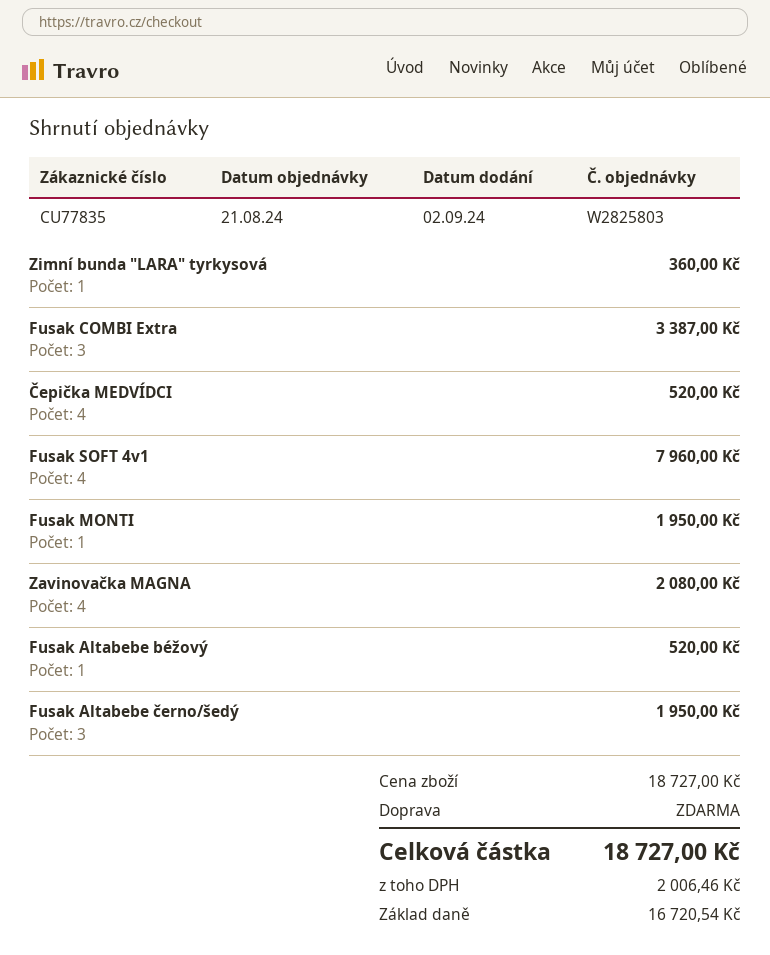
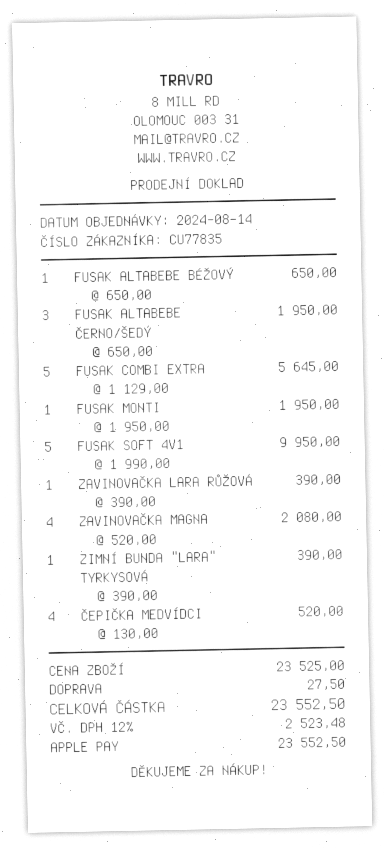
order date: 2024-08-21 -> 2024-08-14
Zimní bunda "LARA" tyrkysová: 1 for 360.00 -> 1 for 390.00
Fusak COMBI Extra: 3 for 3387.00 -> 5 for 5645.00
Fusak SOFT 4v1: 4 for 7960.00 -> 5 for 9950.00
Fusak Altabebe béžový: 1 for 520.00 -> 1 for 650.00
ZAVINOVAČKA LARA RŮŽOVÁ: none -> 1 for 390.00
subtotal: 18727.00 -> 23525.00
shipping: 0.00 -> 27.50
tax: 2006.46 -> 2523.48
total: 18727.00 -> 23552.50

